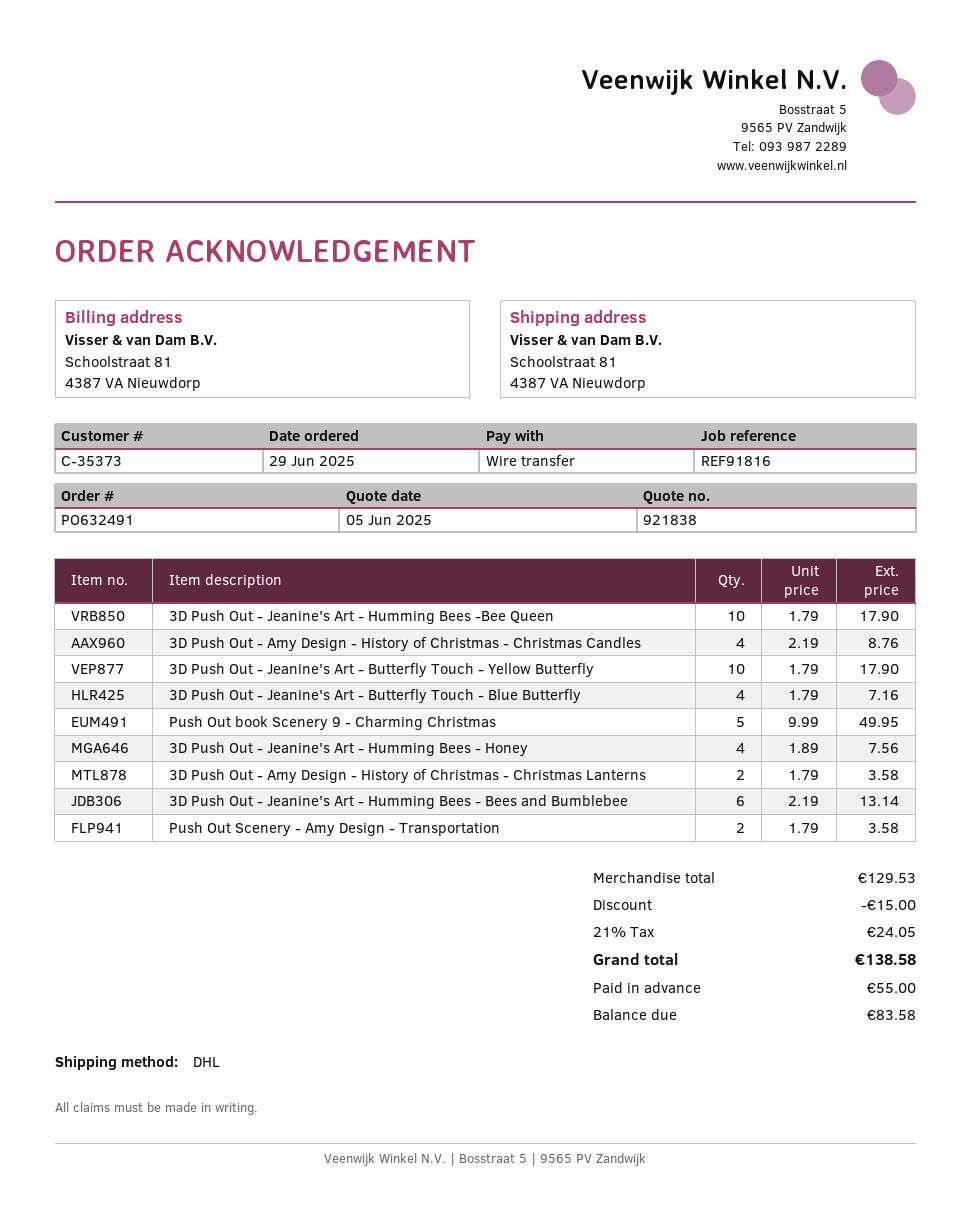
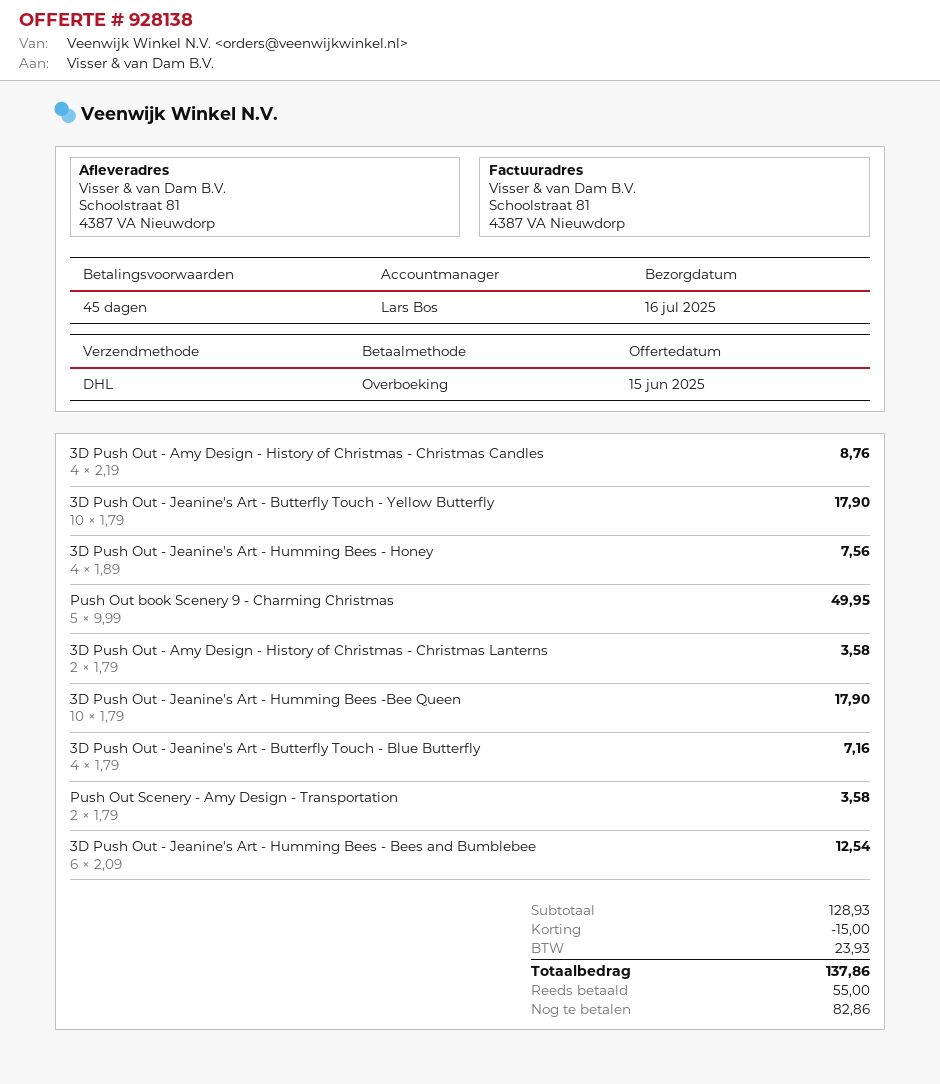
quote number: 921838 -> 928138
quote date: 2025-06-05 -> 2025-06-15
3D Push Out - Jeanine's Art - Humming Bees - Bees and Bumblebee: 6 x 2.19 = 13.14 -> 6 x 2.09 = 12.54
subtotal: 129.53 -> 128.93
tax: 24.05 -> 23.93
total: 138.58 -> 137.86
balance: 83.58 -> 82.86

